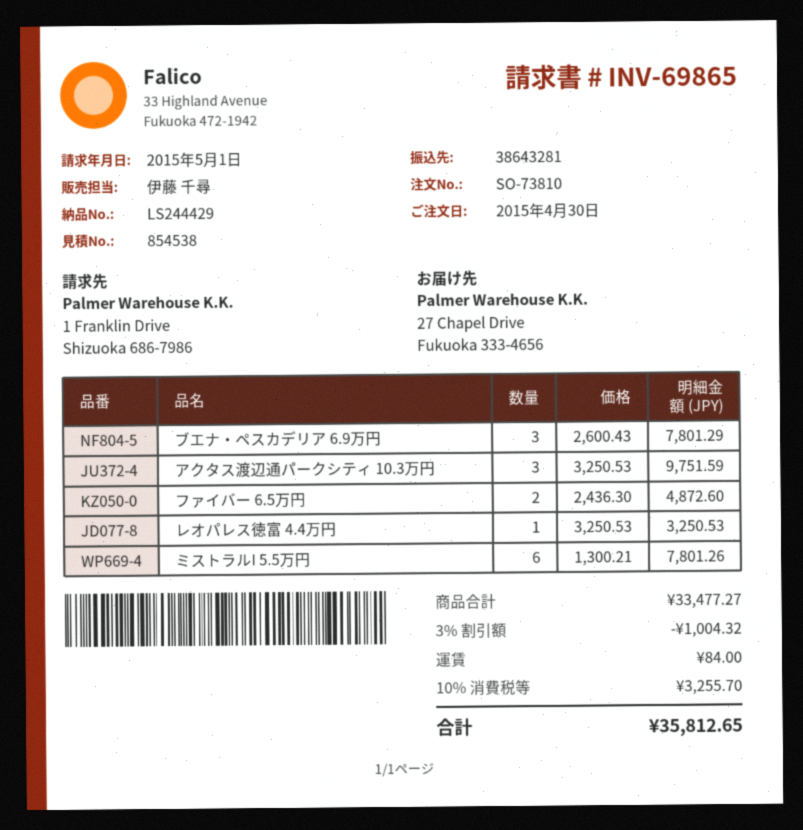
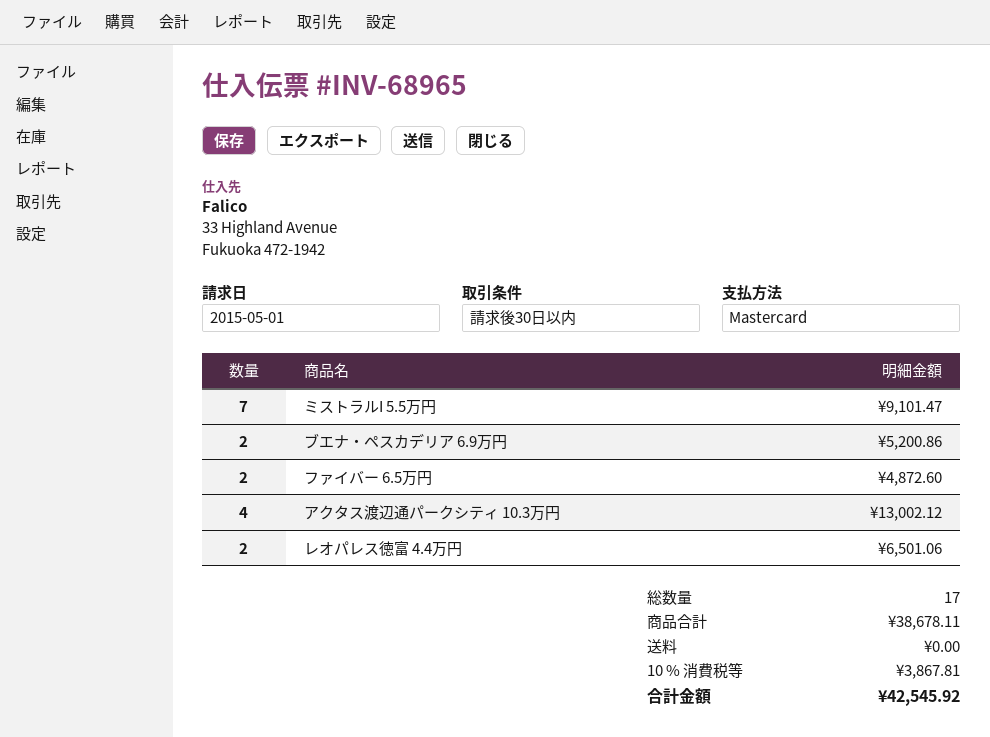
invoice number: INV-69865 -> INV-68965
ブエナ・ペスカデリア 6.9万円: 3 for 7801.29 -> 2 for 5200.86
アクタス渡辺通パークシティ 10.3万円: 3 for 9751.59 -> 4 for 13002.12
レオパレス徳富 4.4万円: 1 for 3250.53 -> 2 for 6501.06
ミストラルI 5.5万円: 6 for 7801.26 -> 7 for 9101.47
subtotal: 33477.27 -> 38678.11
discount: 3% = 1004.32 -> none
shipping: 84.00 -> 0.00
tax: 10% = 3255.70 -> 10% = 3867.81
total: 35812.65 -> 42545.92

